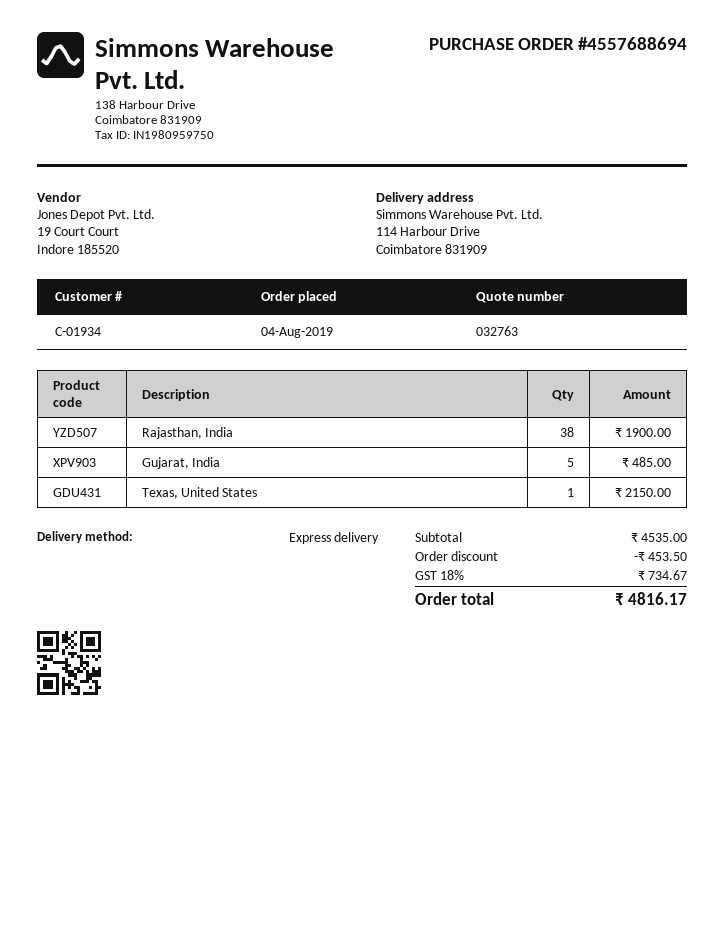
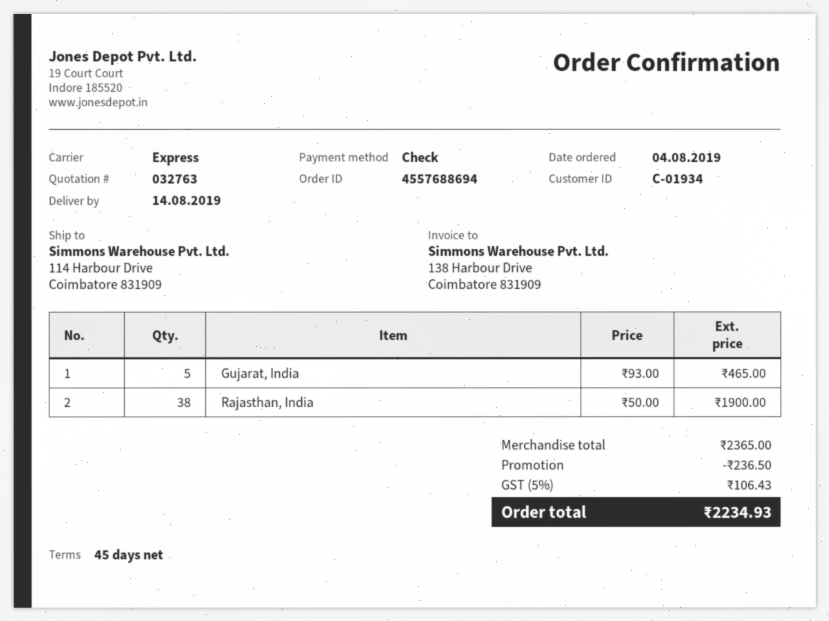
Gujarat, India: 5 for 485.00 -> 5 for 465.00
Texas, United States: 1 for 2150.00 -> none
subtotal: 4535.00 -> 2365.00
discount: 453.50 -> 236.50
tax: 18% = 734.67 -> 5% = 106.43
total: 4816.17 -> 2234.93

